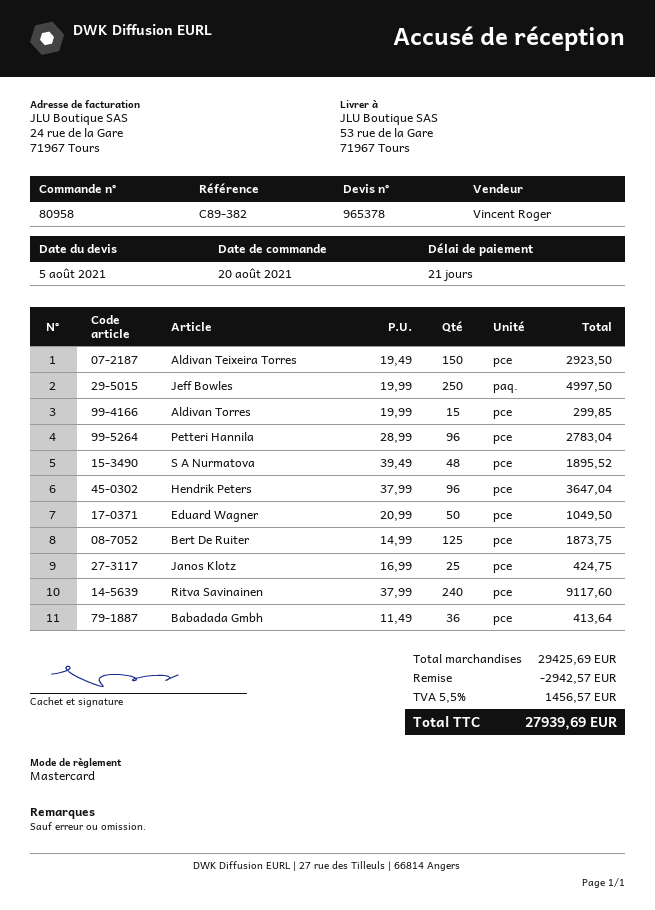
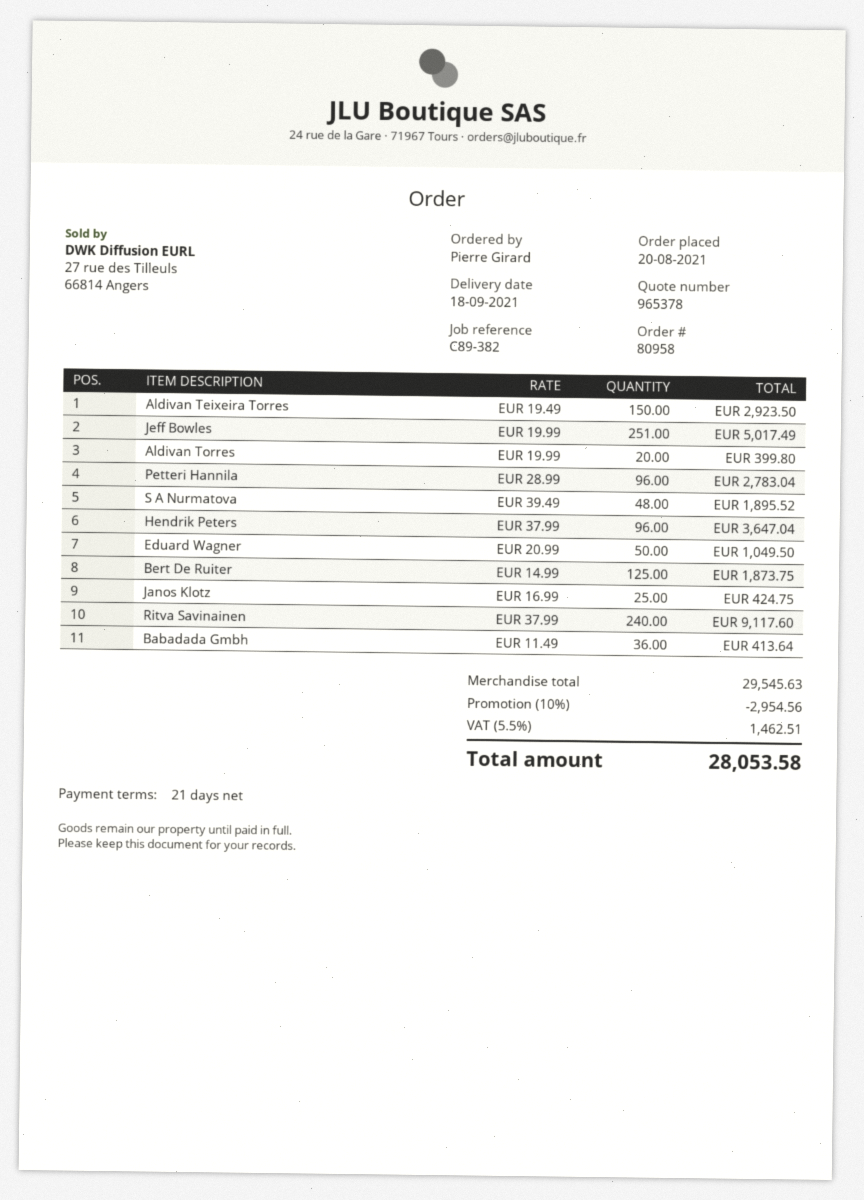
Jeff Bowles: 250 x 19.99 = 4997.50 -> 251 x 19.99 = 5017.49
Aldivan Torres: 15 x 19.99 = 299.85 -> 20 x 19.99 = 399.80
subtotal: 29425.69 -> 29545.63
discount: 2942.57 -> 2954.56
tax: 5.5% = 1456.57 -> 5.5% = 1462.51
total: 27939.69 -> 28053.58

